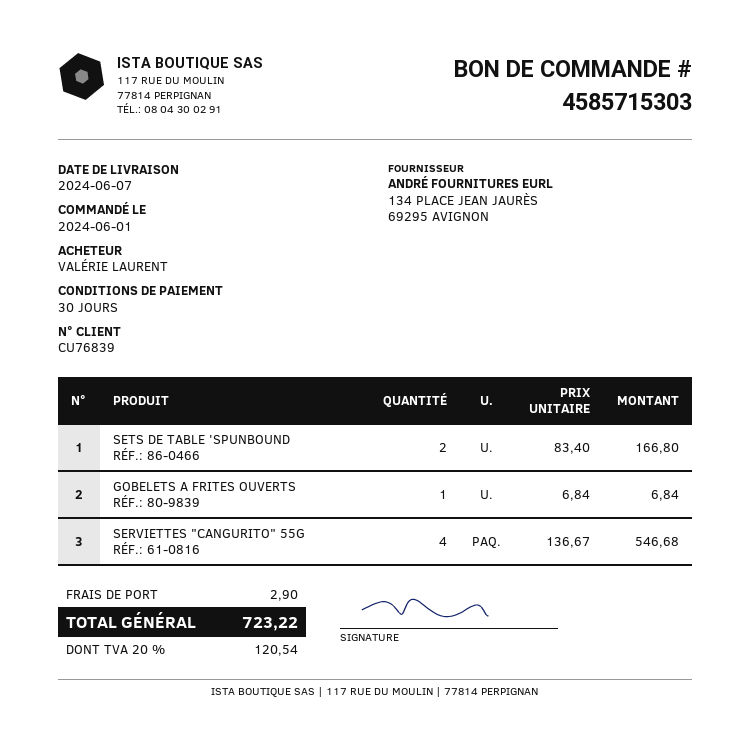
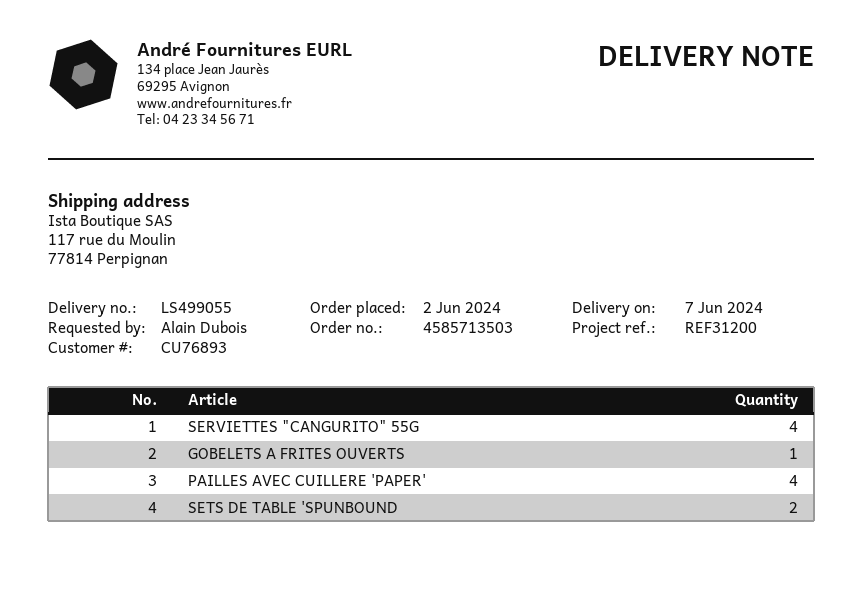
order number: 4585715303 -> 4585713503
order date: 2024-06-01 -> 2024-06-02
customer number: CU76839 -> CU76893
ordered by: VALÉRIE LAURENT -> Alain Dubois
PAILLES AVEC CUILLERE 'PAPER': none -> 4

